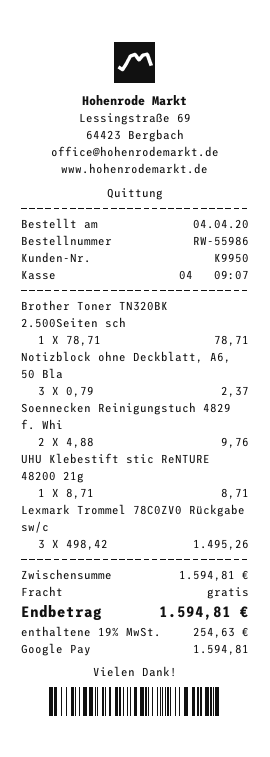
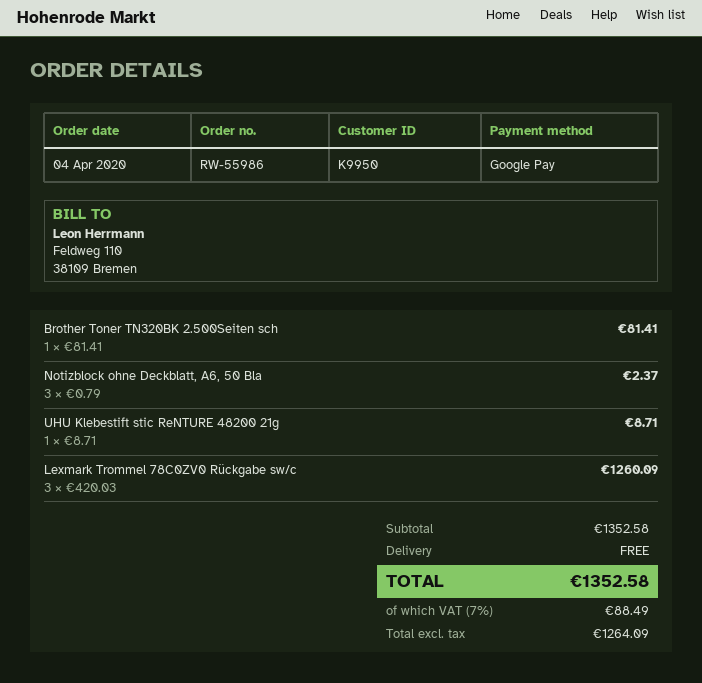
Brother Toner TN320BK 2.500Seiten sch: 1 x 78.71 = 78.71 -> 1 x 81.41 = 81.41
Soennecken Reinigungstuch 4829 f. Whi: 2 x 4.88 = 9.76 -> none
Lexmark Trommel 78C0ZV0 Rückgabe sw/c: 3 x 498.42 = 1495.26 -> 3 x 420.03 = 1260.09
subtotal: 1594.81 -> 1352.58
tax: 19% = 254.63 -> 7% = 88.49
total: 1594.81 -> 1352.58

